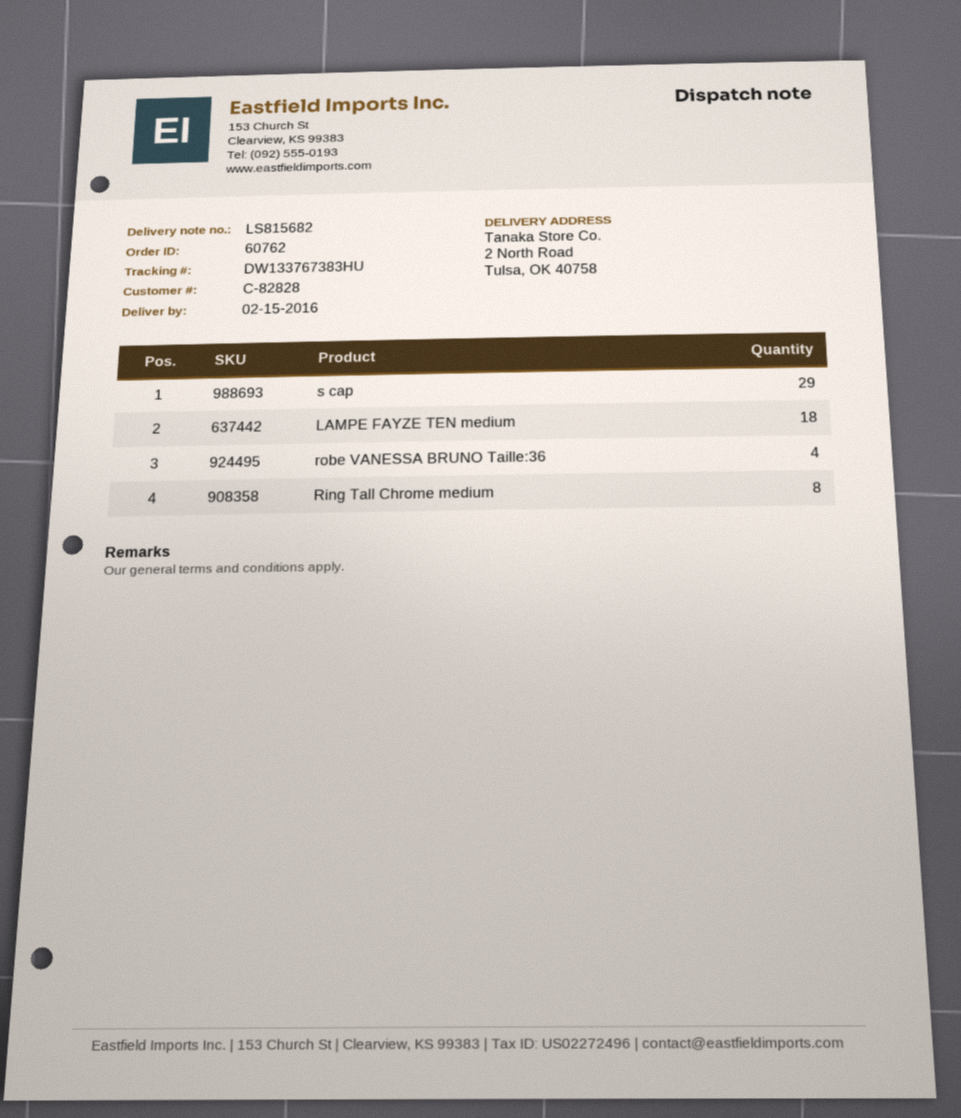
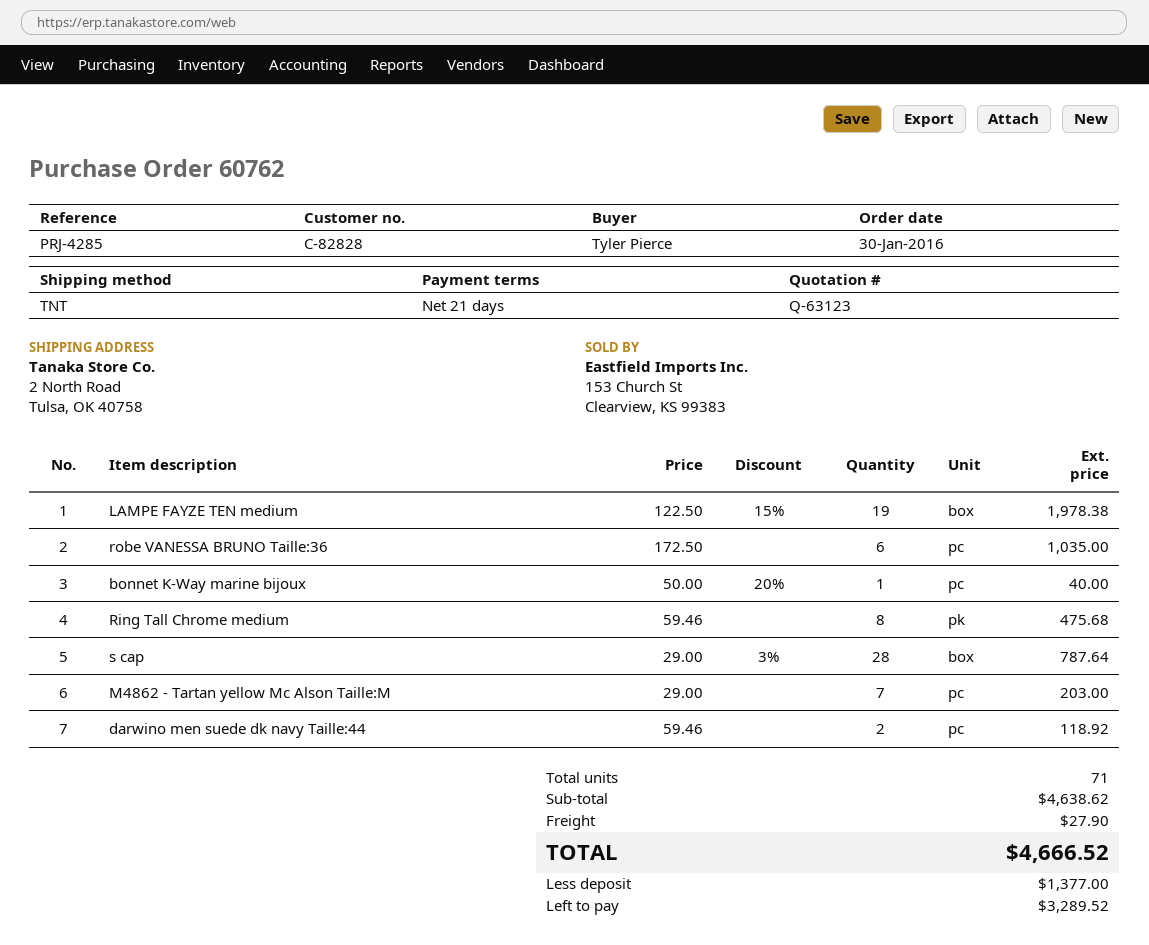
s cap: 29 -> 28
LAMPE FAYZE TEN medium: 18 -> 19
robe VANESSA BRUNO Taille:36: 4 -> 6
bonnet K-Way marine bijoux: none -> 1
M4862 - Tartan yellow Mc Alson Taille:M: none -> 7
darwino men suede dk navy Taille:44: none -> 2

